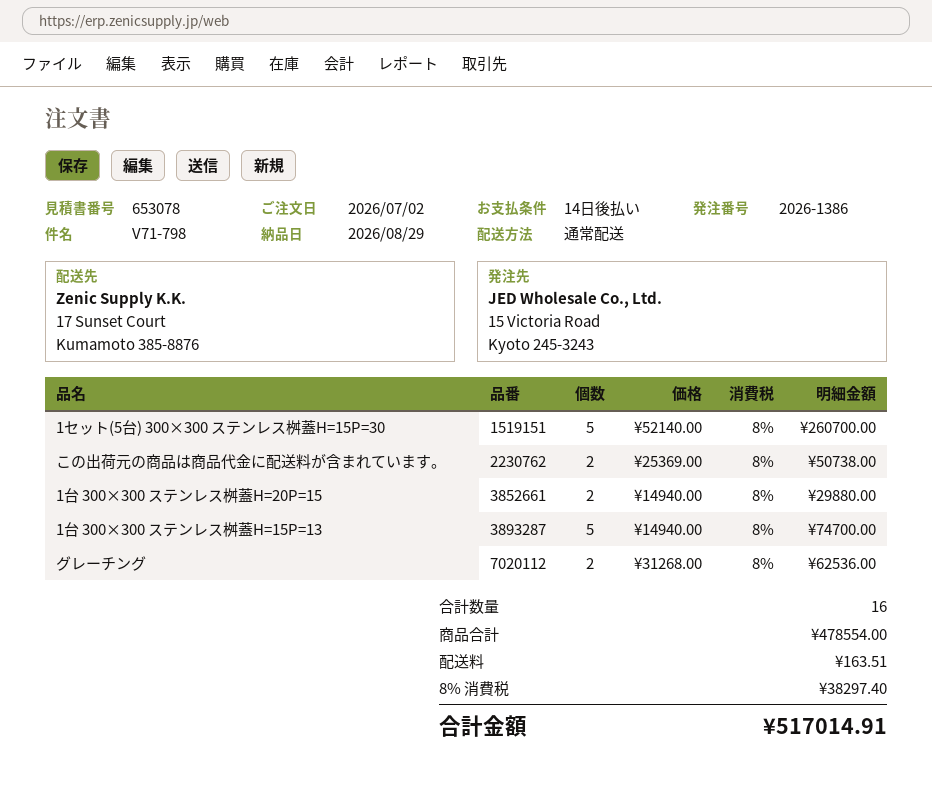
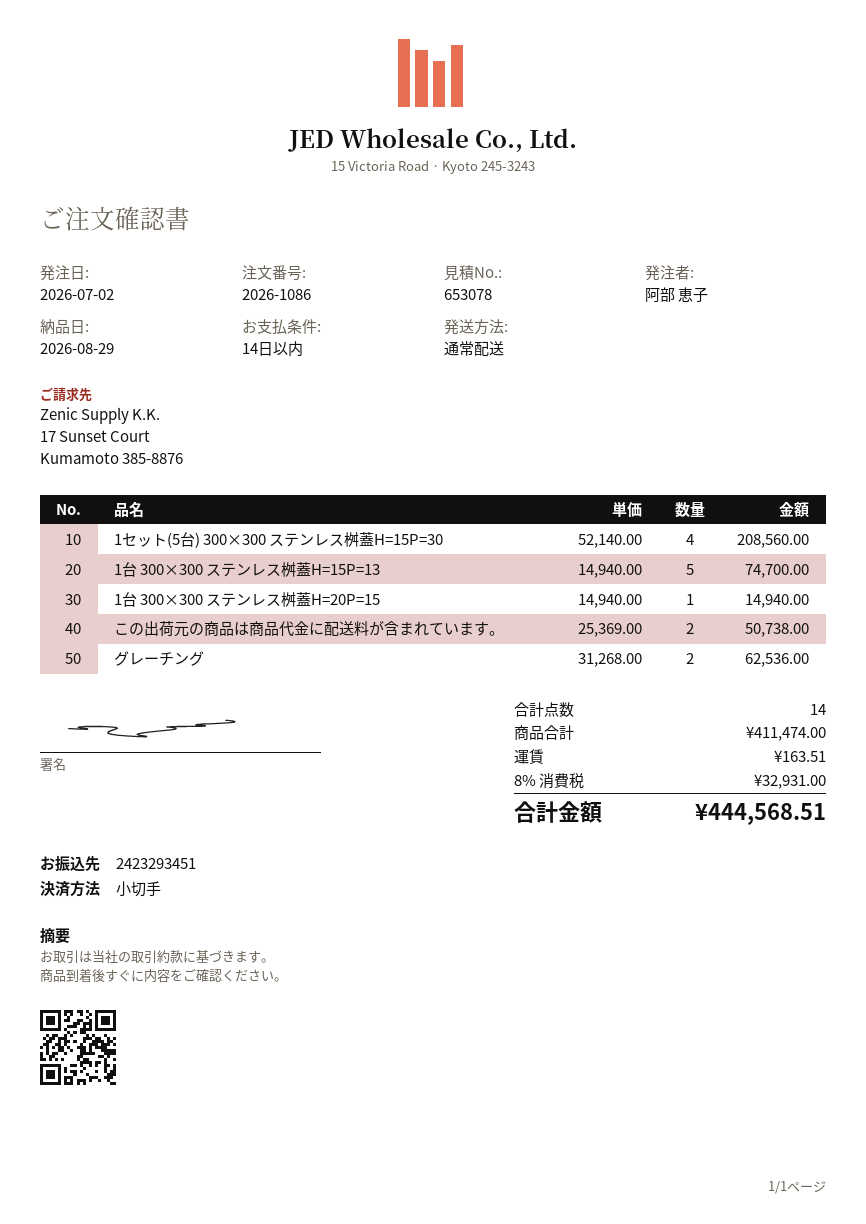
order number: 2026-1386 -> 2026-1086
1セット(5台) 300×300 ステンレス桝蓋H=15P=30: 5 x 52140.00 = 260700.00 -> 4 x 52140.00 = 208560.00
1台 300×300 ステンレス桝蓋H=20P=15: 2 x 14940.00 = 29880.00 -> 1 x 14940.00 = 14940.00
total quantity: 16 -> 14
subtotal: 478554.00 -> 411474.00
tax: 8% = 38297.40 -> 8% = 32931.00
total: 517014.91 -> 444568.51

